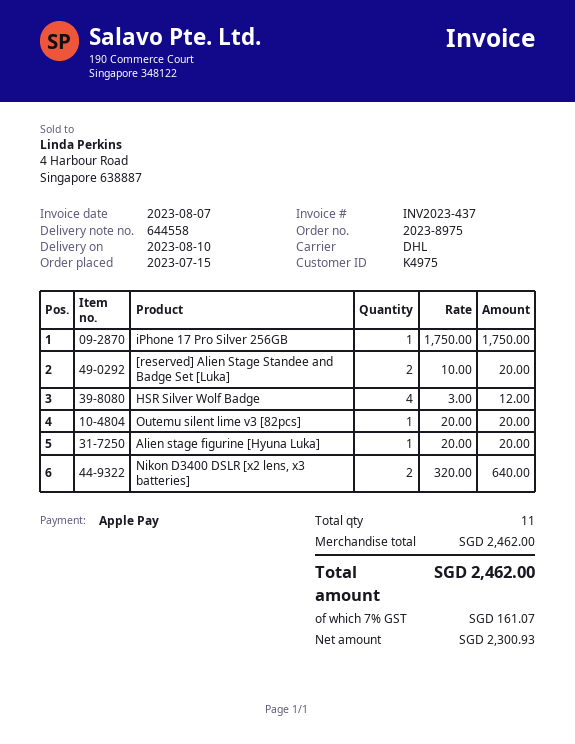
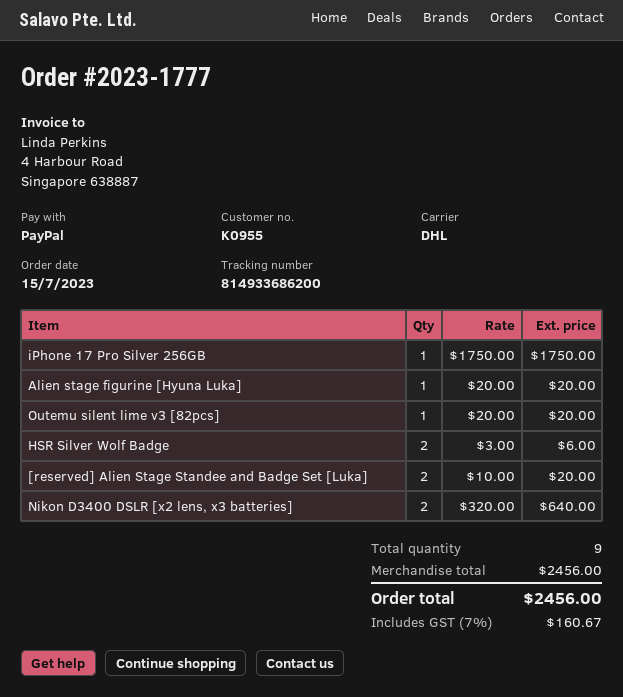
order number: 2023-8975 -> 2023-1777
customer number: K4975 -> K0955
payment method: Apple Pay -> PayPal
HSR Silver Wolf Badge: 4 x 3.00 = 12.00 -> 2 x 3.00 = 6.00
total quantity: 11 -> 9
subtotal: 2462.00 -> 2456.00
tax: 7% = 161.07 -> 7% = 160.67
total: 2462.00 -> 2456.00

